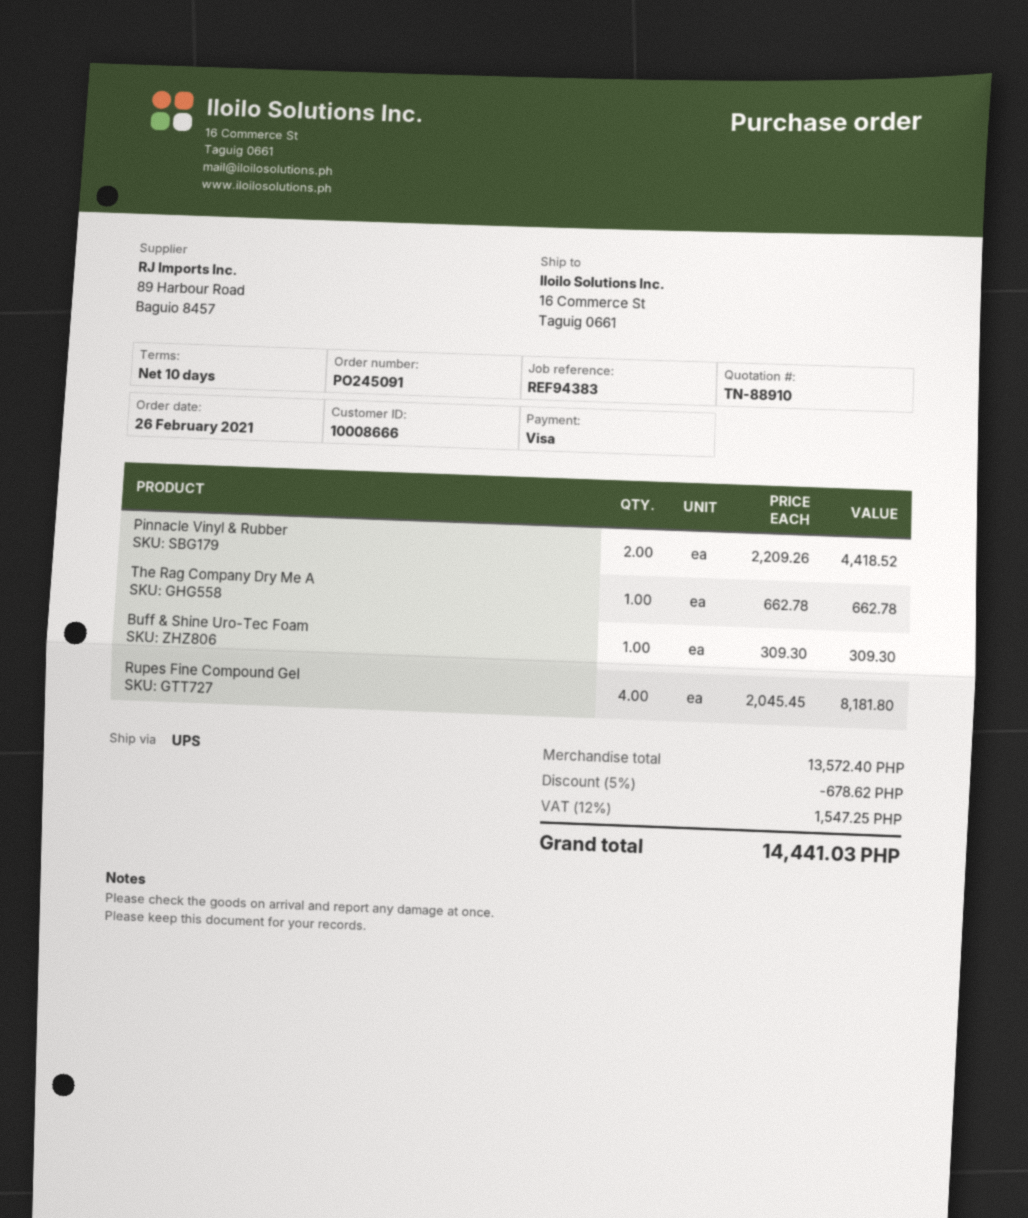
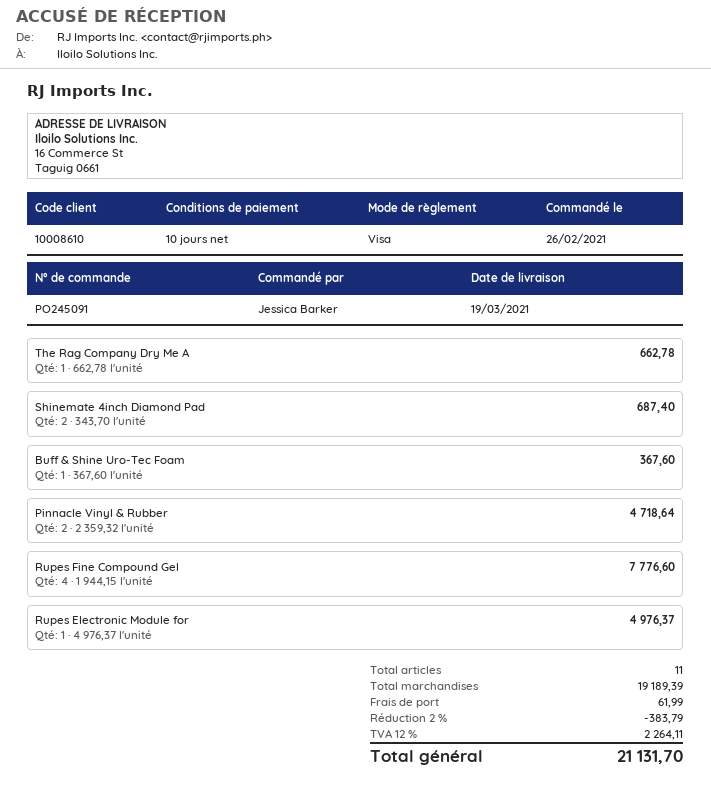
customer number: 10008666 -> 10008610
Pinnacle Vinyl & Rubber: 2 x 2209.26 = 4418.52 -> 2 x 2359.32 = 4718.64
Buff & Shine Uro-Tec Foam: 1 x 309.30 = 309.30 -> 1 x 367.60 = 367.60
Rupes Fine Compound Gel: 4 x 2045.45 = 8181.80 -> 4 x 1944.15 = 7776.60
Shinemate 4inch Diamond Pad: none -> 2 x 343.70 = 687.40
Rupes Electronic Module for: none -> 1 x 4976.37 = 4976.37
subtotal: 13572.40 -> 19189.39
discount: 5% = 678.62 -> 2% = 383.79
shipping: none -> 61.99
tax: 12% = 1547.25 -> 12% = 2264.11
total: 14441.03 -> 21131.70

